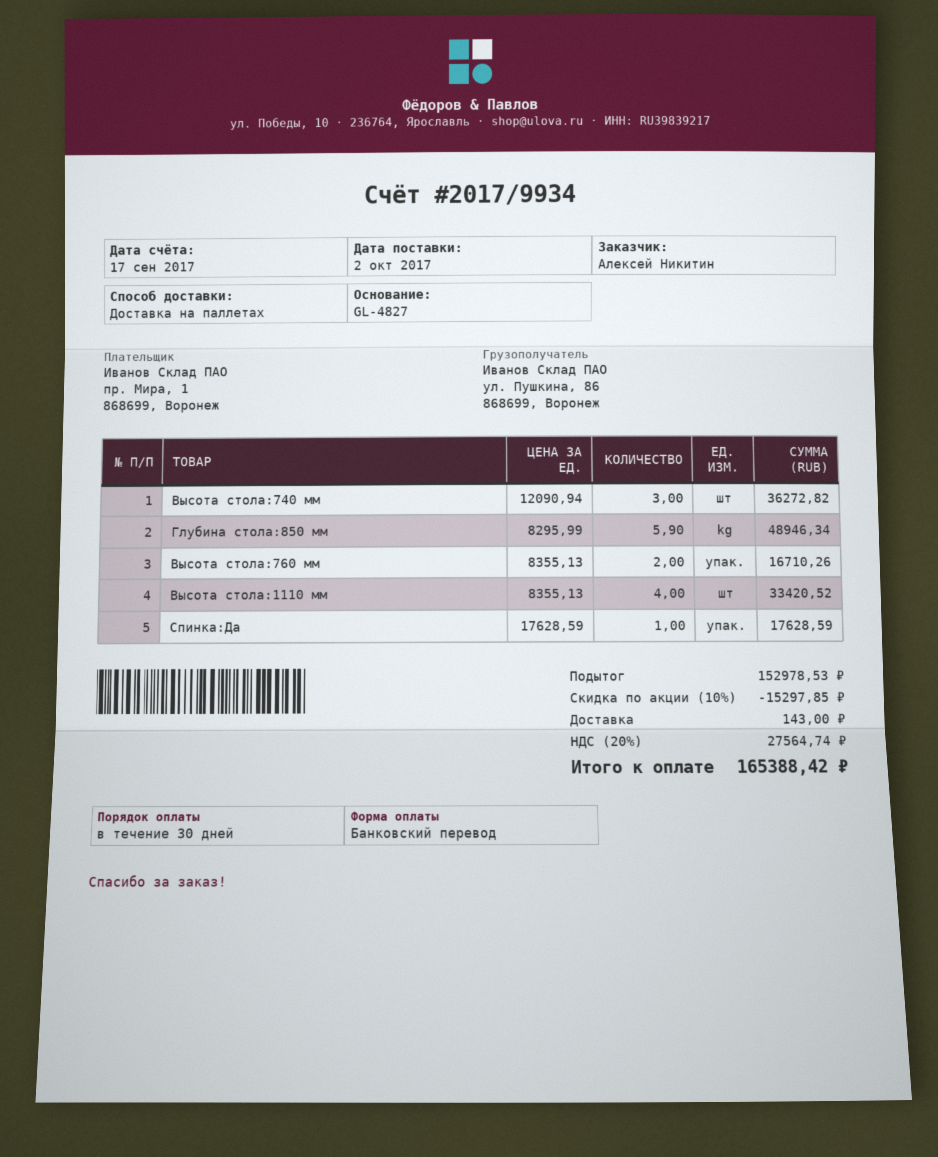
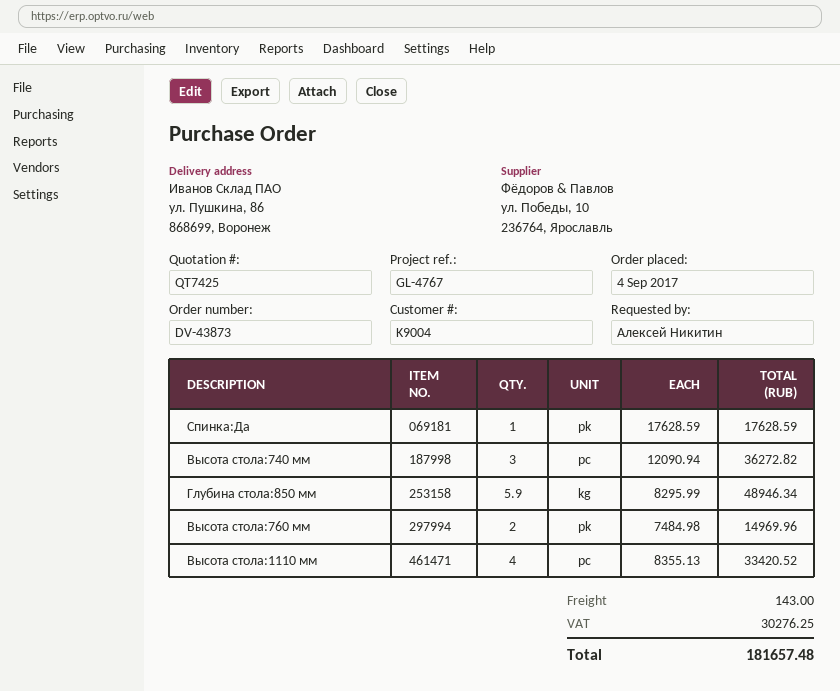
reference: GL-4827 -> GL-4767
Высота стола:760 мм: 2 x 8355.13 = 16710.26 -> 2 x 7484.98 = 14969.96
discount: 10% = 15297.85 -> none
tax: 27564.74 -> 30276.25
total: 165388.42 -> 181657.48

